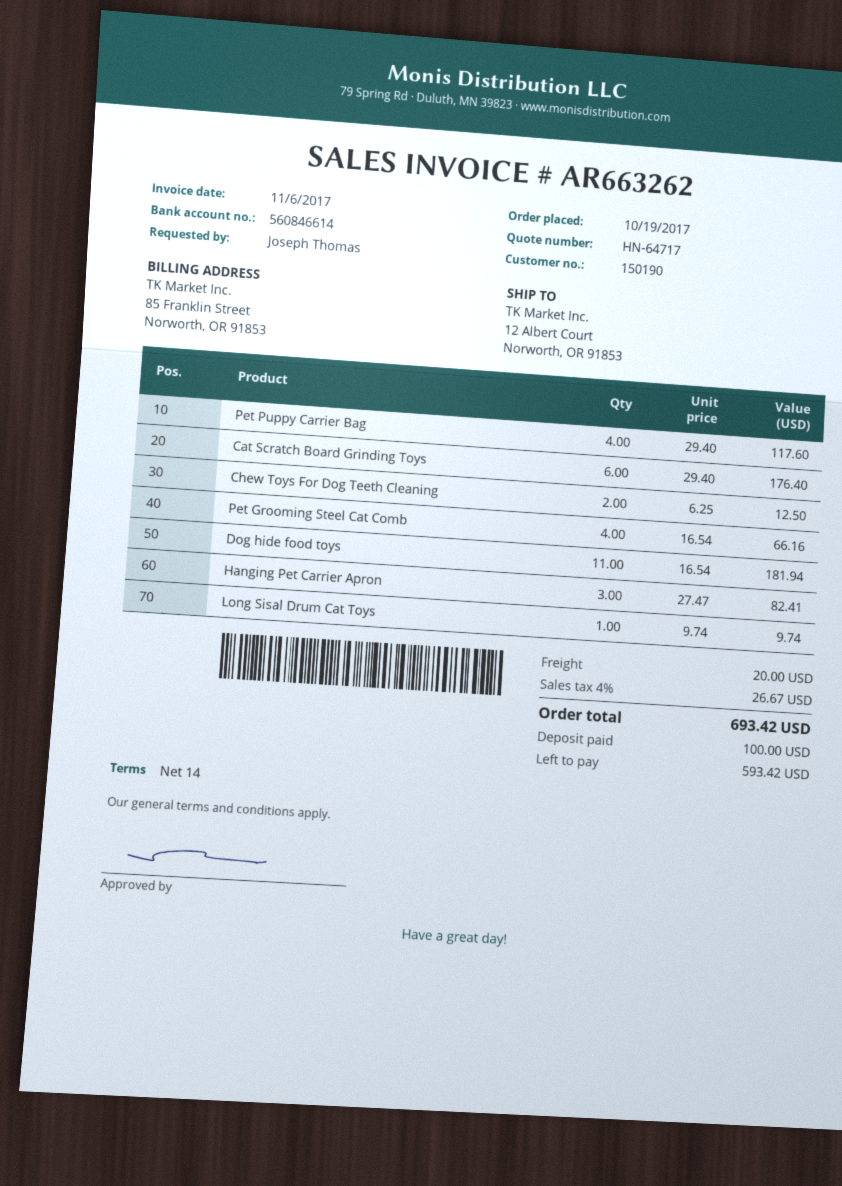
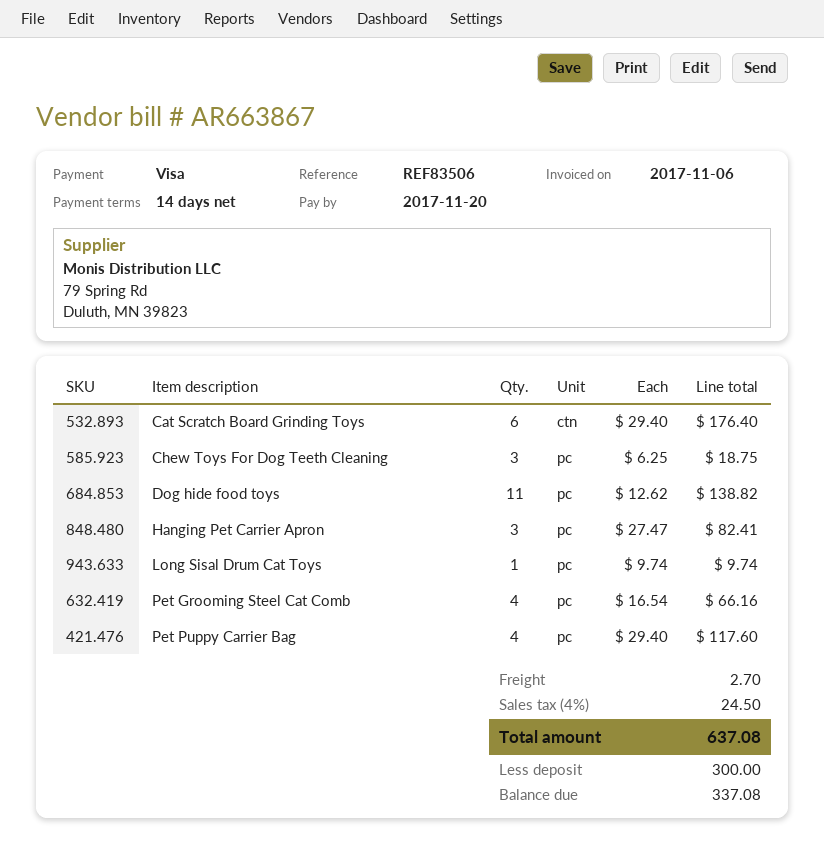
invoice number: AR663262 -> AR663867
Chew Toys For Dog Teeth Cleaning: 2 x 6.25 = 12.50 -> 3 x 6.25 = 18.75
Dog hide food toys: 11 x 16.54 = 181.94 -> 11 x 12.62 = 138.82
shipping: 20.00 -> 2.70
tax: 4% = 26.67 -> 4% = 24.50
total: 693.42 -> 637.08
deposit: 100.00 -> 300.00
balance: 593.42 -> 337.08

